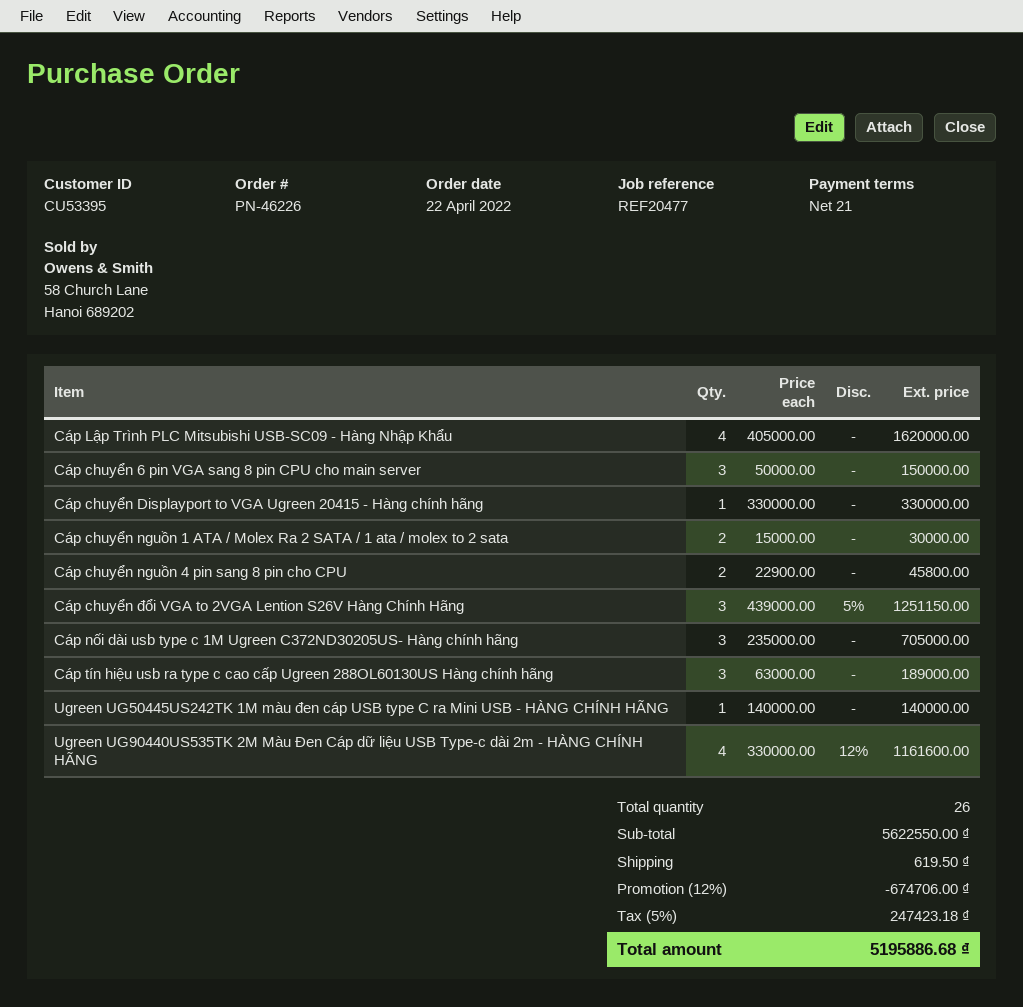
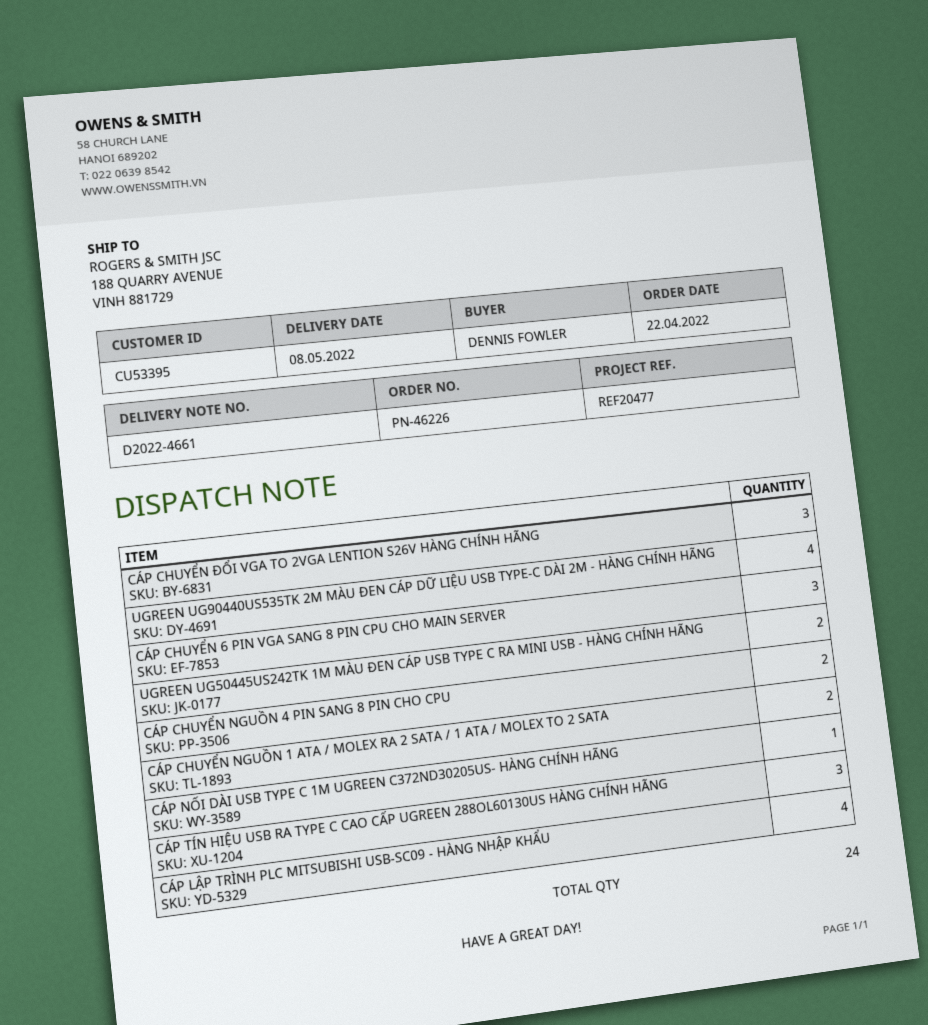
Cáp chuyển Displayport to VGA Ugreen 20415 - Hàng chính hãng: 1 -> none
Cáp nối dài usb type c 1M Ugreen C372ND30205US- Hàng chính hãng: 3 -> 1
Ugreen UG50445US242TK 1M màu đen cáp USB type C ra Mini USB - HÀNG CHÍNH HÃNG: 1 -> 2
total quantity: 26 -> 24

